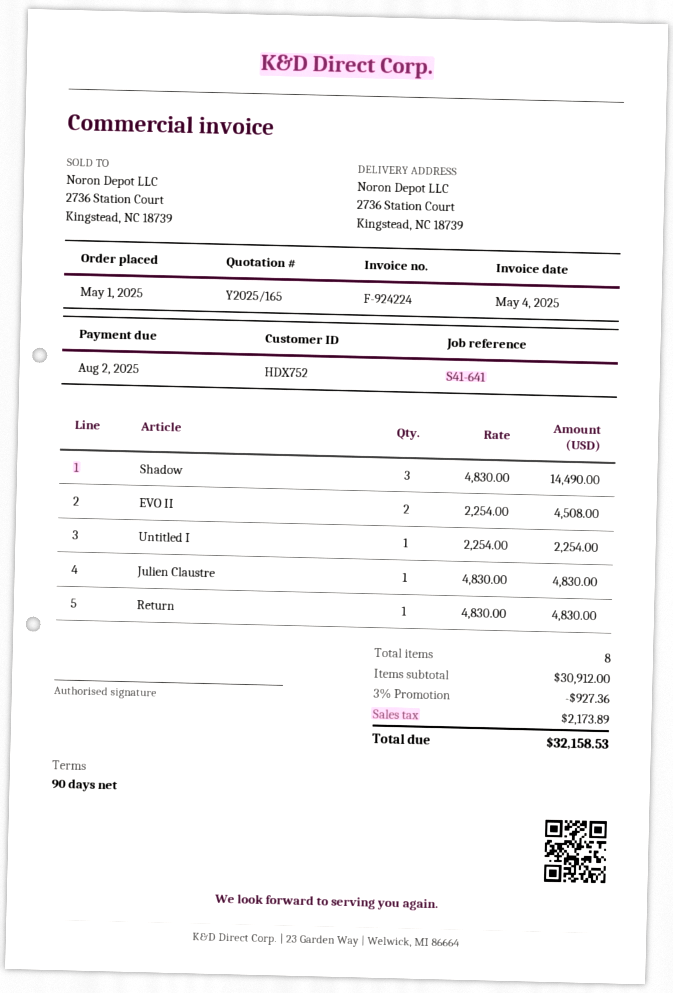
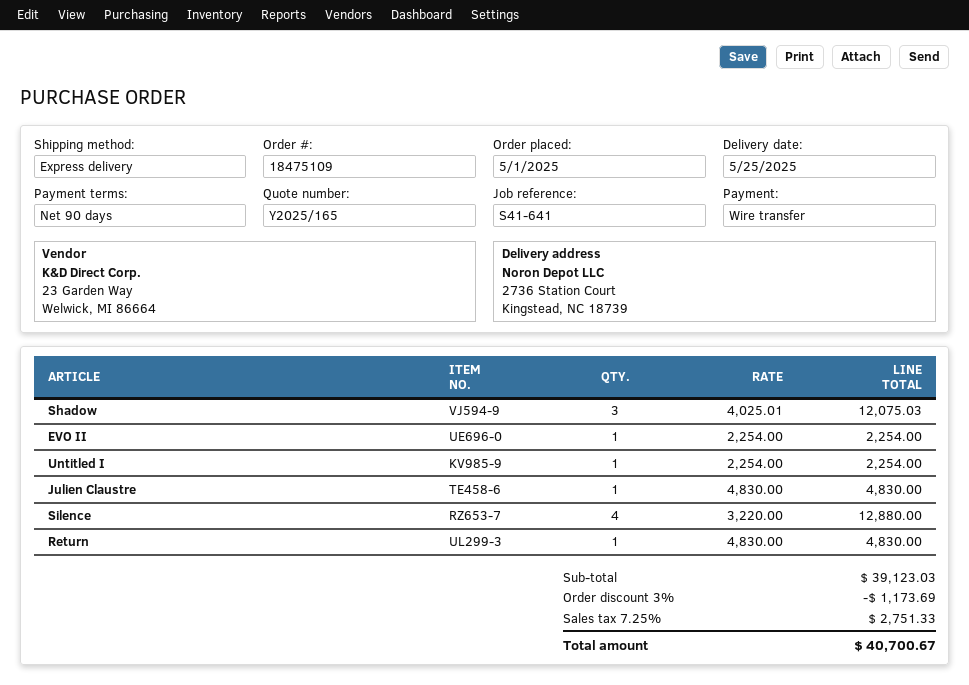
Shadow: 3 x 4830.00 = 14490.00 -> 3 x 4025.01 = 12075.03
EVO II: 2 x 2254.00 = 4508.00 -> 1 x 2254.00 = 2254.00
Silence: none -> 4 x 3220.00 = 12880.00
subtotal: 30912.00 -> 39123.03
discount: 3% = 927.36 -> 3% = 1173.69
tax: 2173.89 -> 2751.33
total: 32158.53 -> 40700.67

